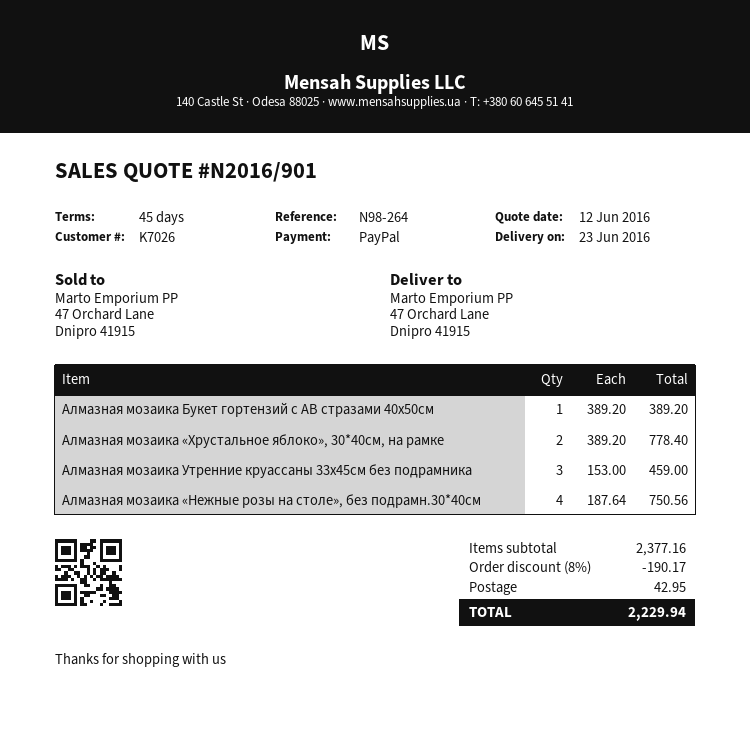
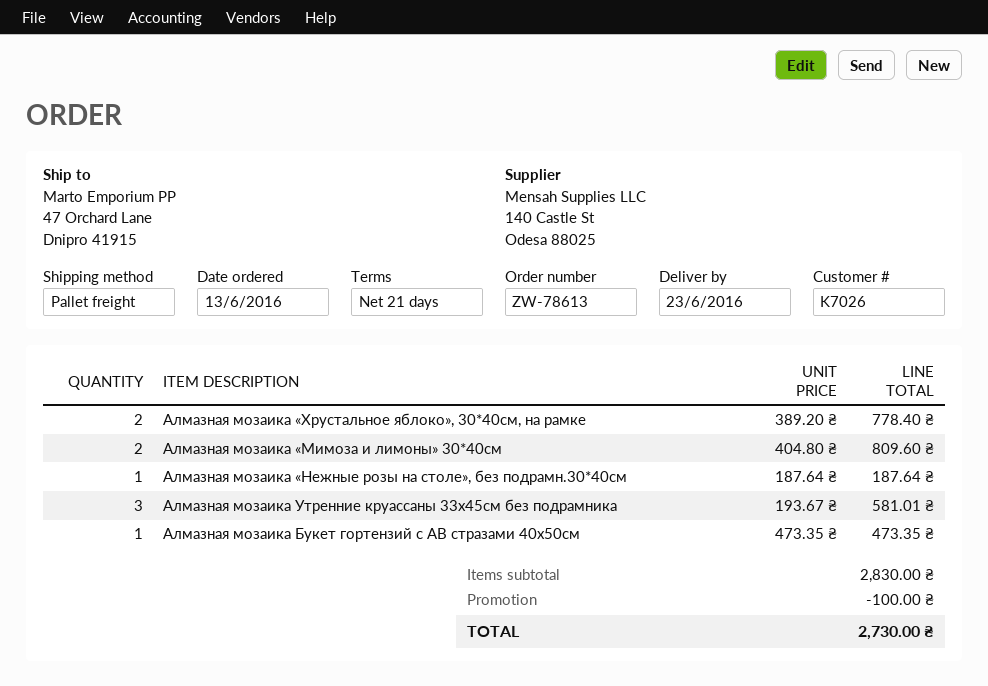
payment terms: 45 days -> 21 days
Алмазная мозаика Букет гортензий с АВ стразами 40х50см: 1 x 389.20 = 389.20 -> 1 x 473.35 = 473.35
Алмазная мозаика Утренние круассаны 33х45см без подрамника: 3 x 153.00 = 459.00 -> 3 x 193.67 = 581.01
Алмазная мозаика «Нежные розы на столе», без подрамн.30*40см: 4 x 187.64 = 750.56 -> 1 x 187.64 = 187.64
Алмазная мозаика «Мимоза и лимоны» 30*40см: none -> 2 x 404.80 = 809.60
subtotal: 2377.16 -> 2830.00
discount: 190.17 -> 100.00
shipping: 42.95 -> none
total: 2229.94 -> 2730.00

